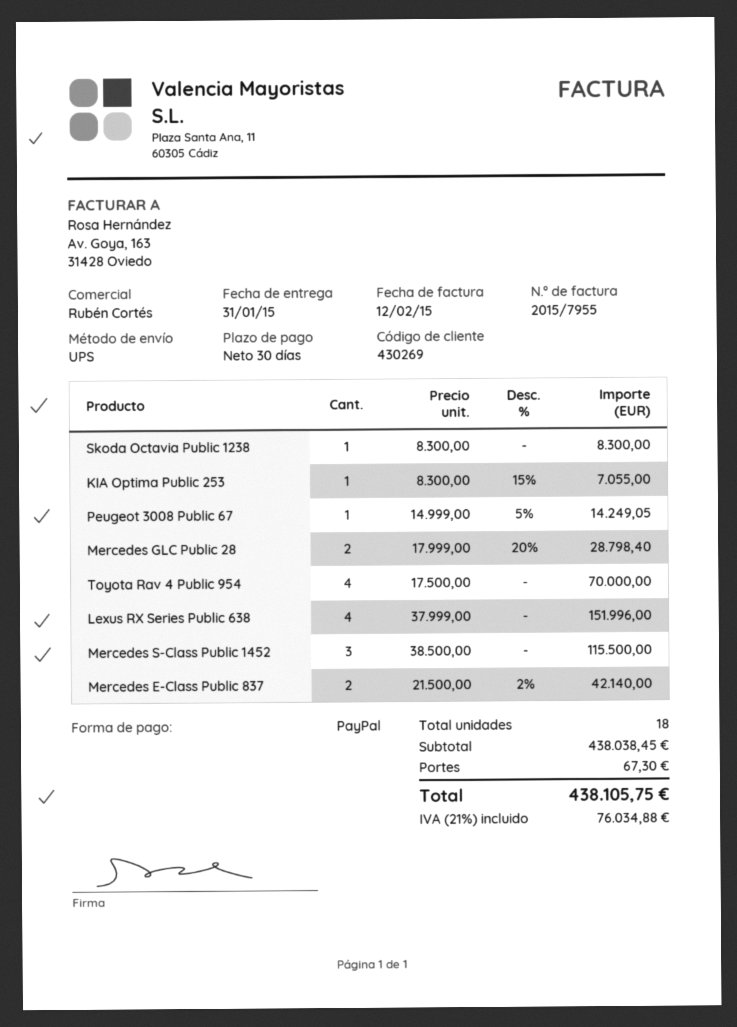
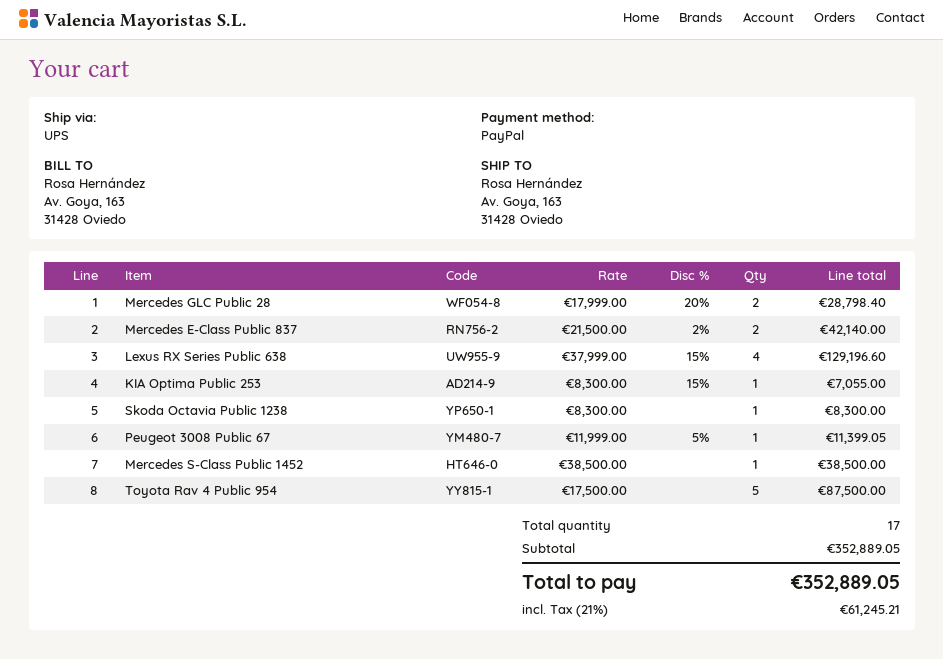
Peugeot 3008 Public 67: 1 x 14999.00 - 5% = 14249.05 -> 1 x 11999.00 - 5% = 11399.05
Toyota Rav 4 Public 954: 4 x 17500.00 = 70000.00 -> 5 x 17500.00 = 87500.00
Lexus RX Series Public 638: 4 x 37999.00 = 151996.00 -> 4 x 37999.00 - 15% = 129196.60
Mercedes S-Class Public 1452: 3 x 38500.00 = 115500.00 -> 1 x 38500.00 = 38500.00
total quantity: 18 -> 17
subtotal: 438038.45 -> 352889.05
shipping: 67.30 -> none
tax: 21% = 76034.88 -> 21% = 61245.21
total: 438105.75 -> 352889.05

